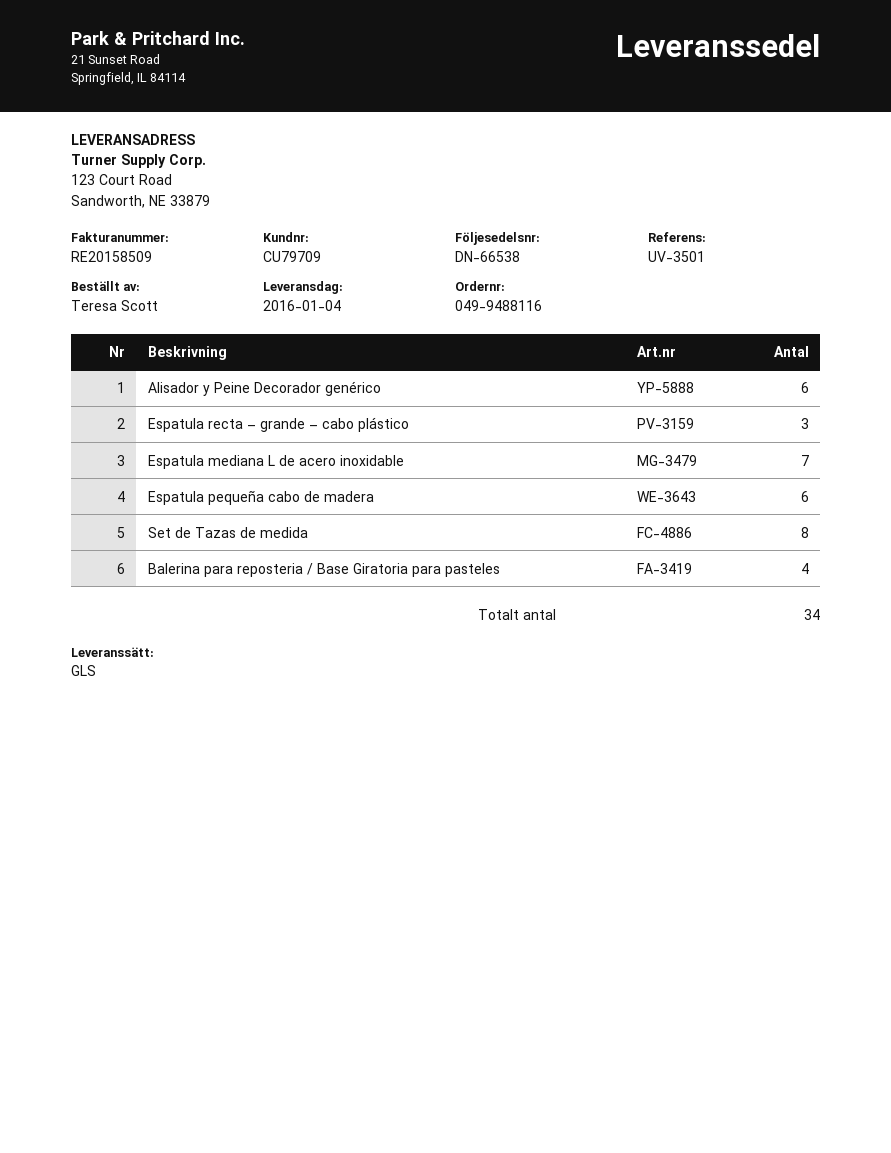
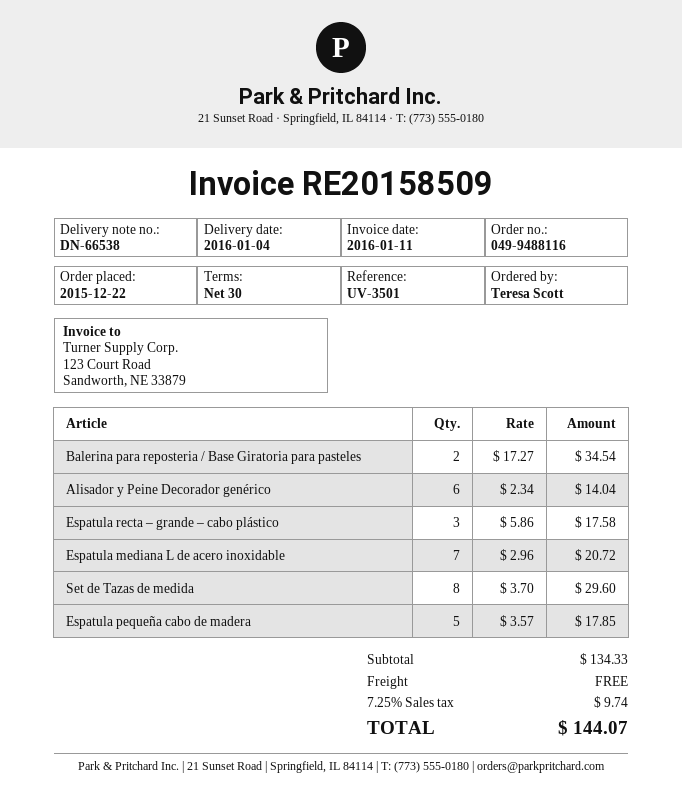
Espatula pequeña cabo de madera: 6 -> 5
Balerina para reposteria / Base Giratoria para pasteles: 4 -> 2

